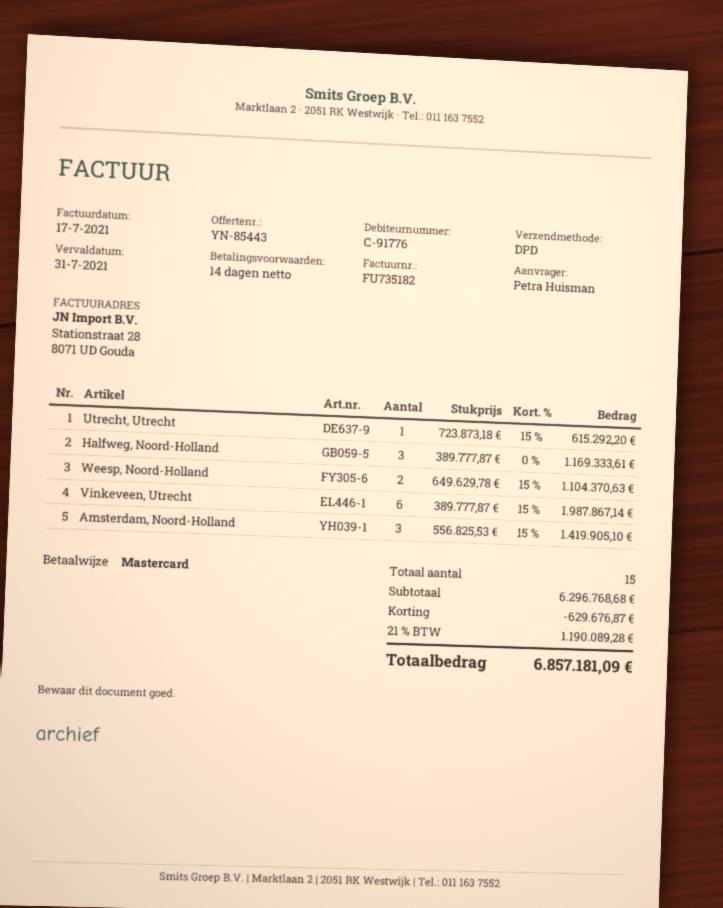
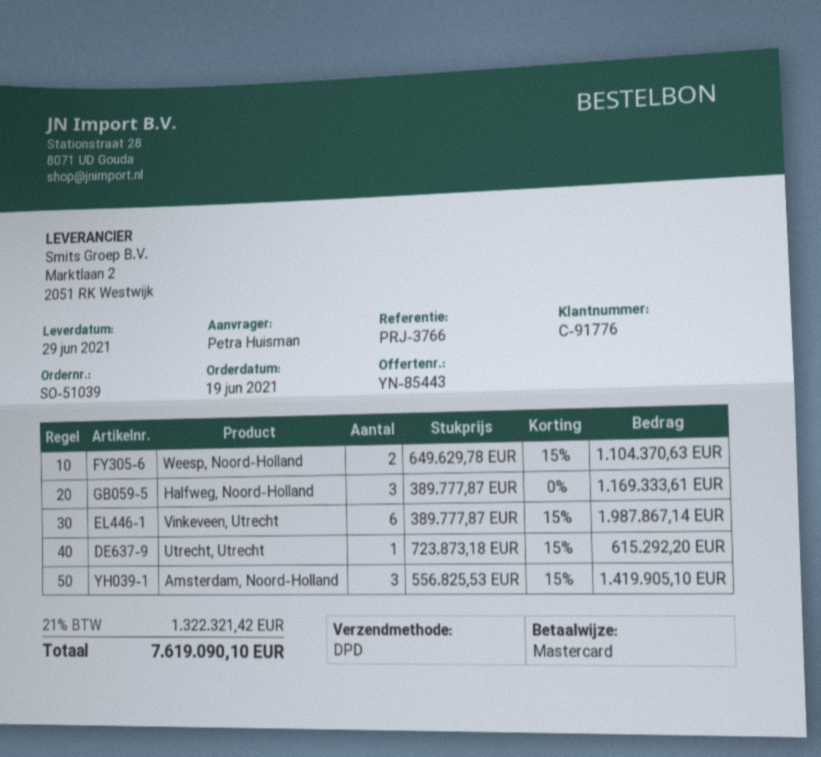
discount: 629676.87 -> none
tax: 21% = 1190089.28 -> 21% = 1322321.42
total: 6857181.09 -> 7619090.10

